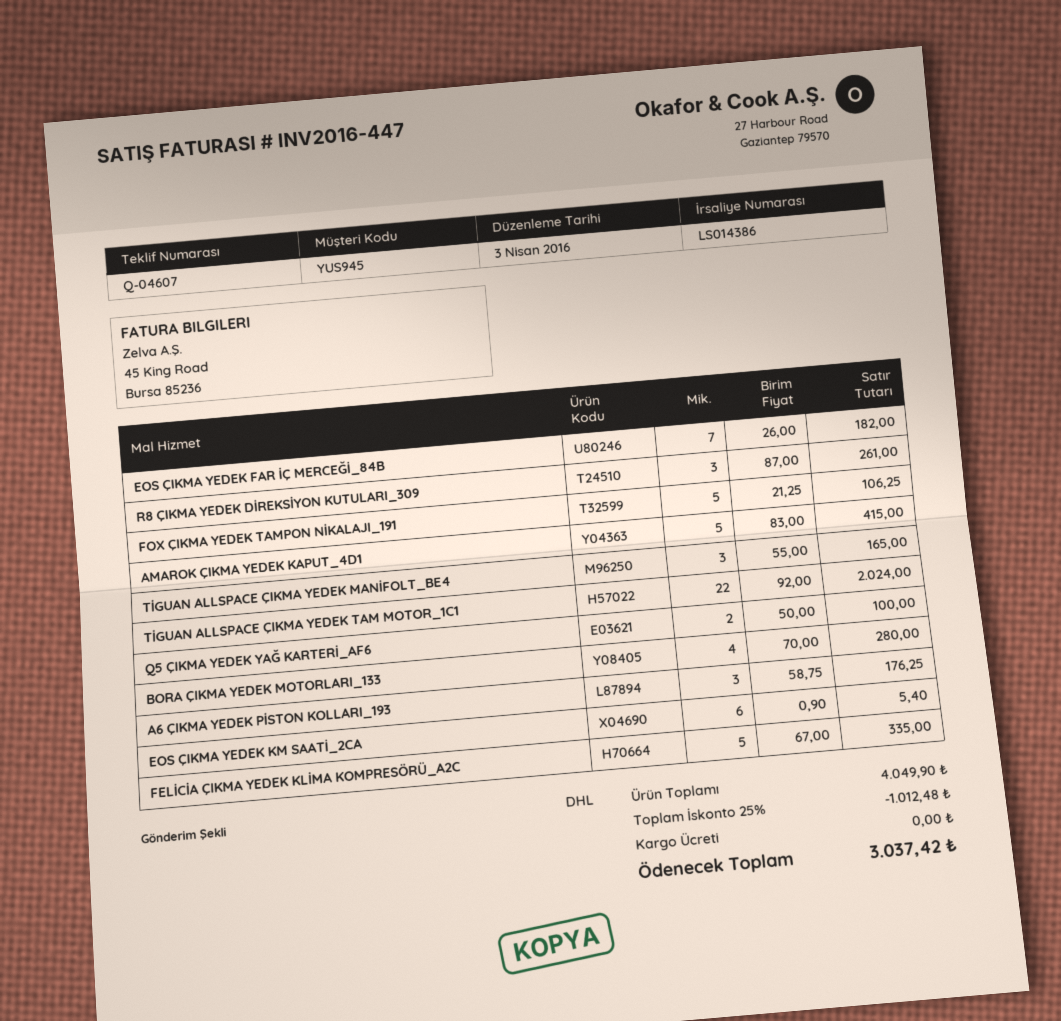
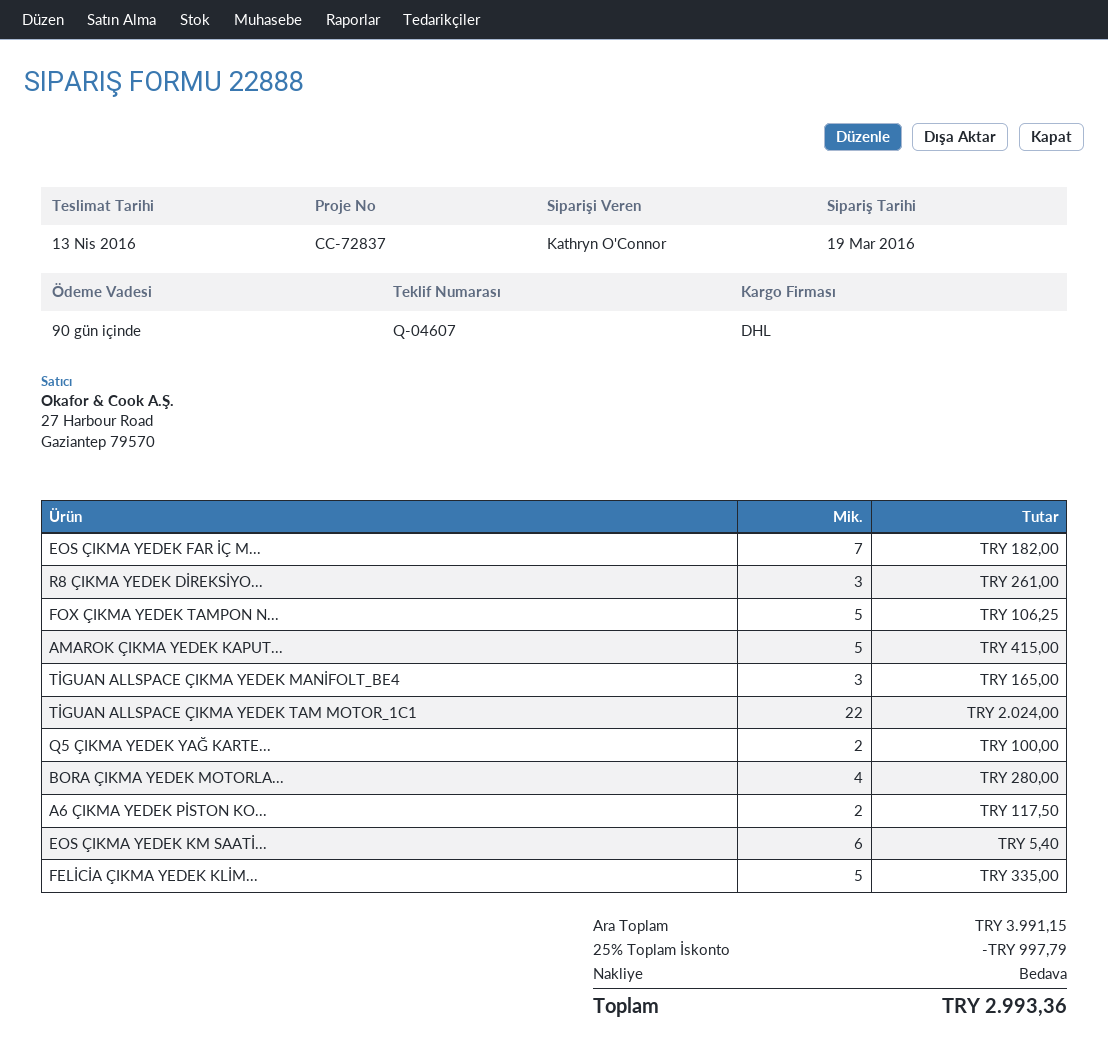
A6 ÇIKMA YEDEK PİSTON KOLLARI_193: 3 for 176.25 -> 2 for 117.50
subtotal: 4049.90 -> 3991.15
discount: 25% = 1012.48 -> 25% = 997.79
total: 3037.42 -> 2993.36

